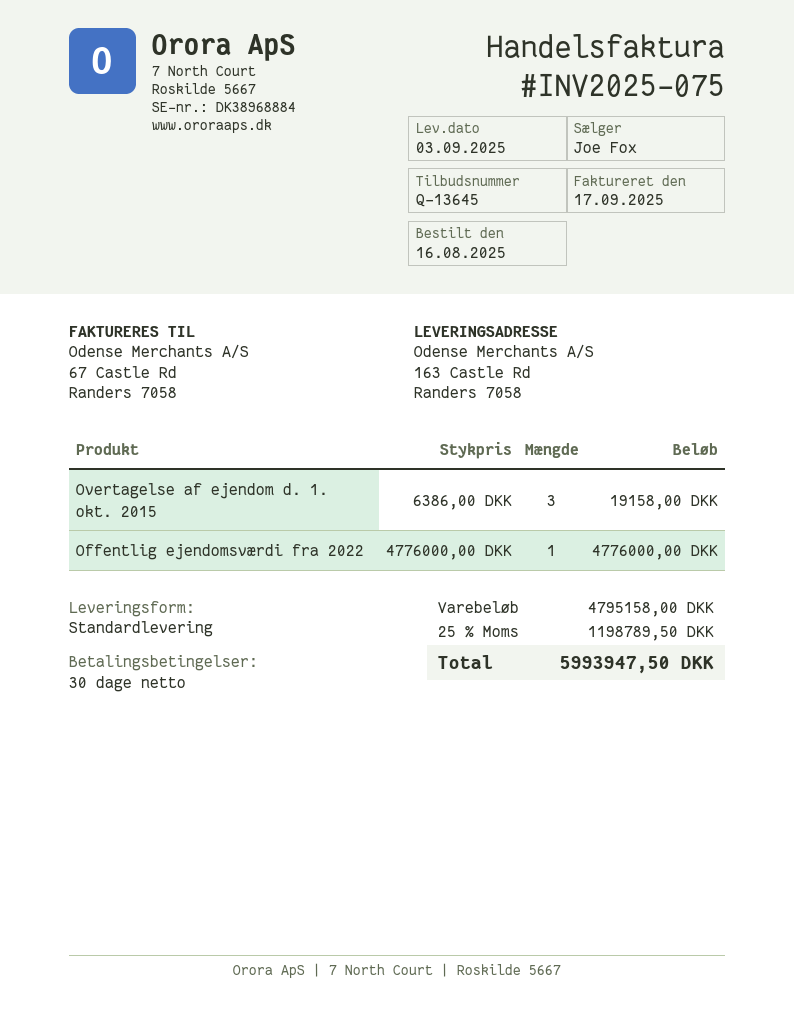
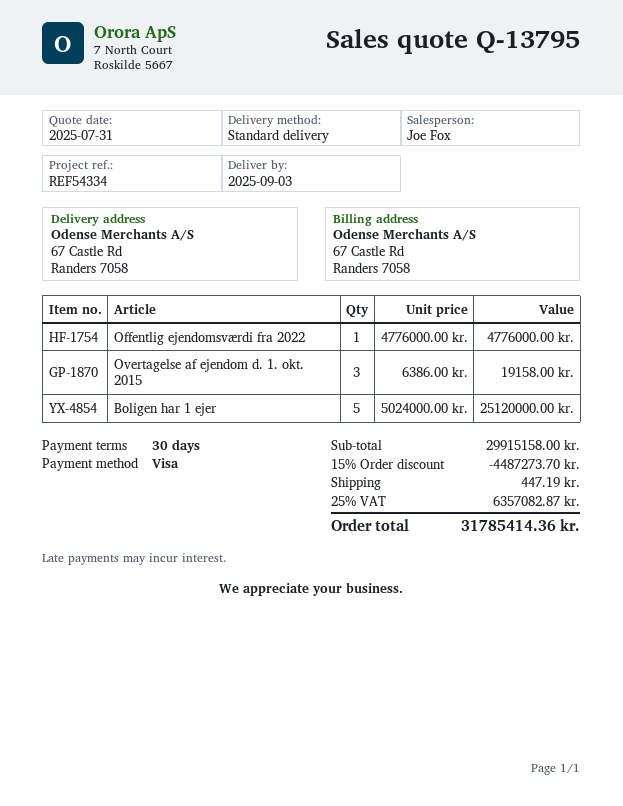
quote number: Q-13645 -> Q-13795
ship to: 163 Castle Rd, Randers 7058 -> 67 Castle Rd, Randers 7058
Boligen har 1 ejer: none -> 5 x 5024000.00 = 25120000.00
subtotal: 4795158.00 -> 29915158.00
discount: none -> 15% = 4487273.70
shipping: none -> 447.19
tax: 25% = 1198789.50 -> 25% = 6357082.87
total: 5993947.50 -> 31785414.36

